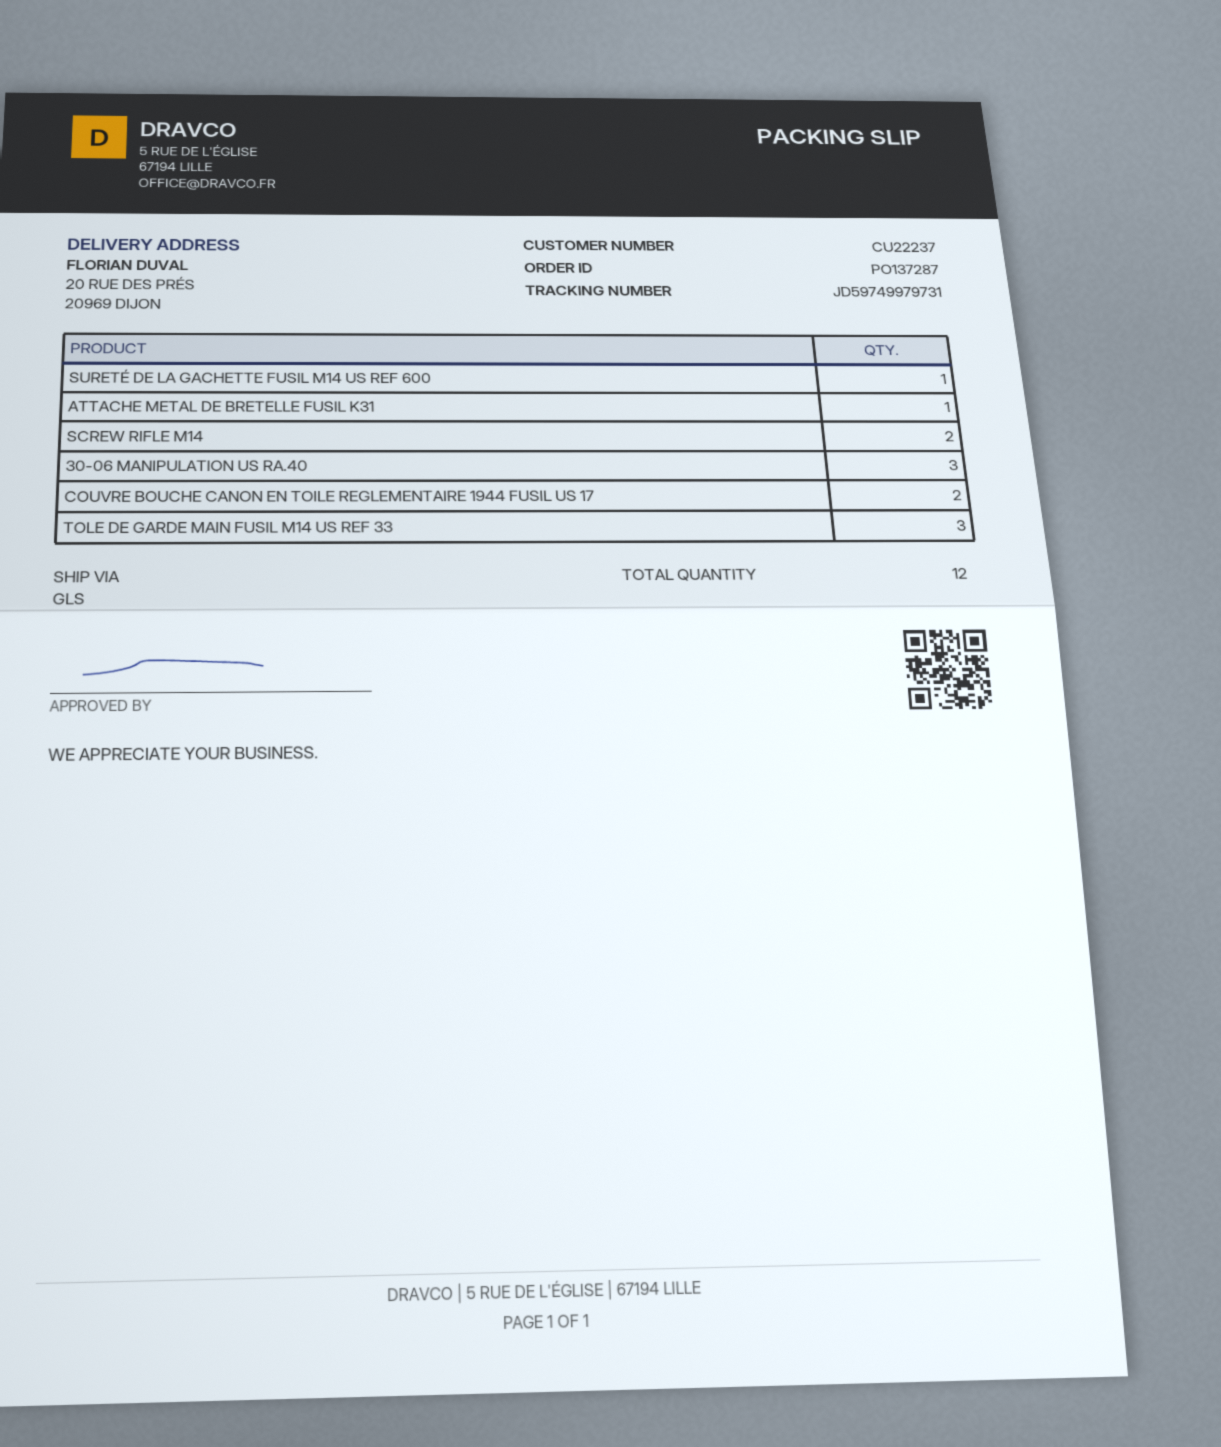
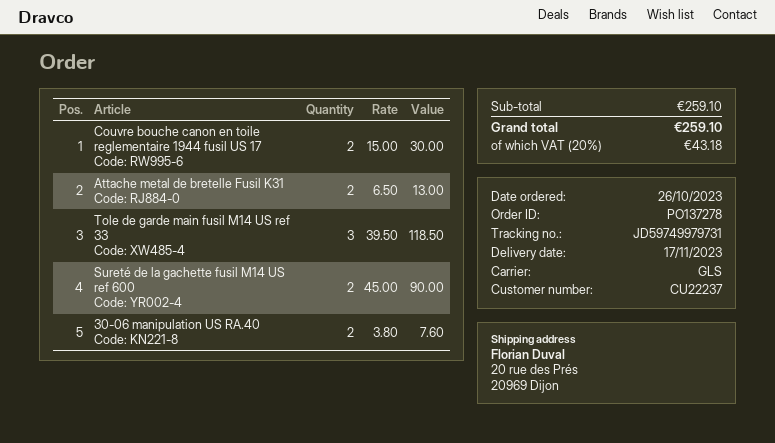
order number: PO137287 -> PO137278
SURETÉ DE LA GACHETTE FUSIL M14 US REF 600: 1 -> 2
ATTACHE METAL DE BRETELLE FUSIL K31: 1 -> 2
SCREW RIFLE M14: 2 -> none
30-06 MANIPULATION US RA.40: 3 -> 2

